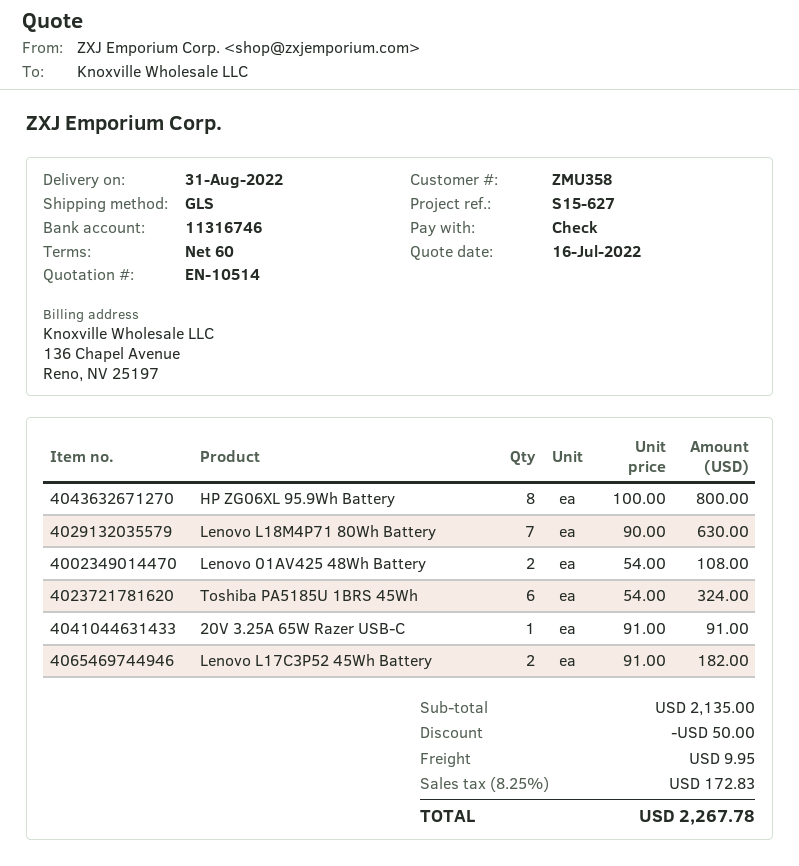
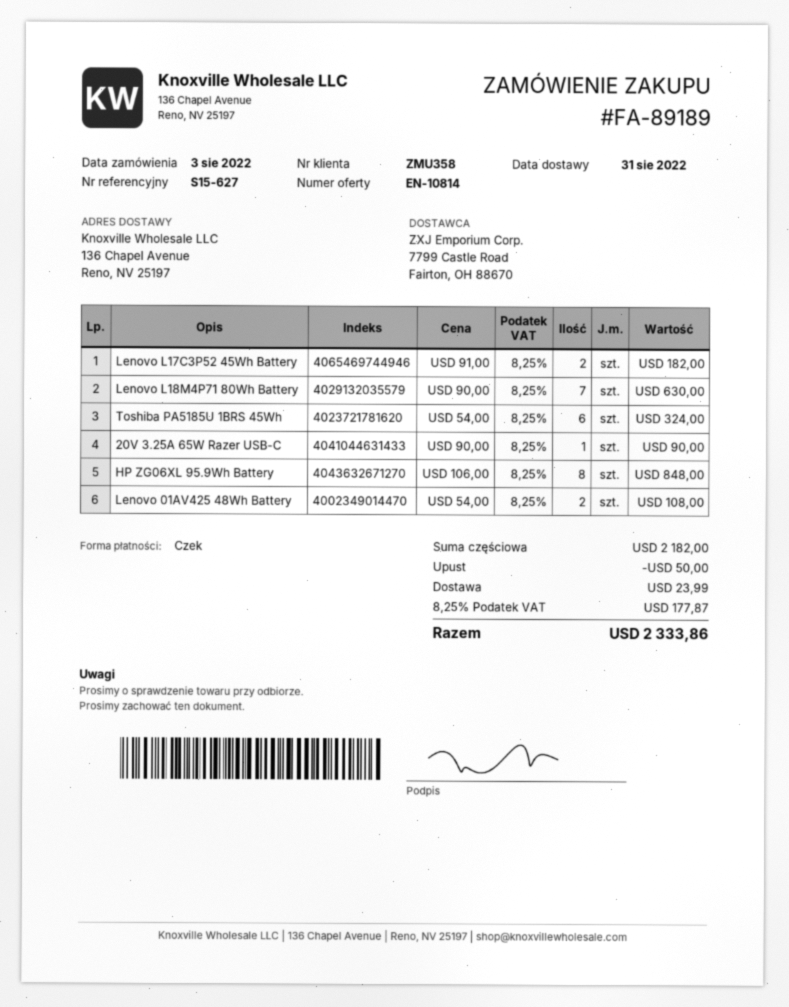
quote number: EN-10514 -> EN-10814
HP ZG06XL 95.9Wh Battery: 8 x 100.00 = 800.00 -> 8 x 106.00 = 848.00
20V 3.25A 65W Razer USB-C: 1 x 91.00 = 91.00 -> 1 x 90.00 = 90.00
subtotal: 2135.00 -> 2182.00
shipping: 9.95 -> 23.99
tax: 8.25% = 172.83 -> 8.25% = 177.87
total: 2267.78 -> 2333.86

